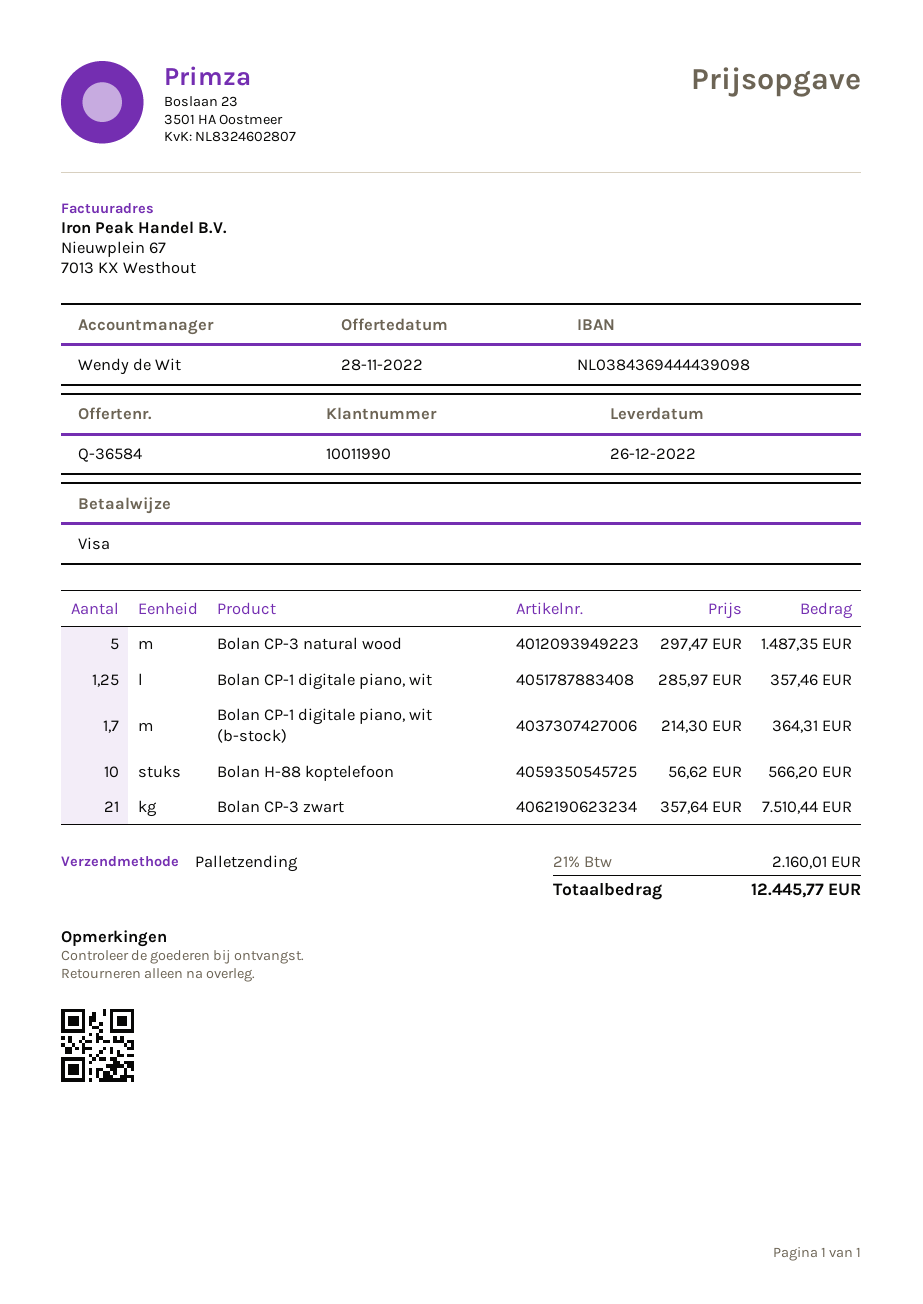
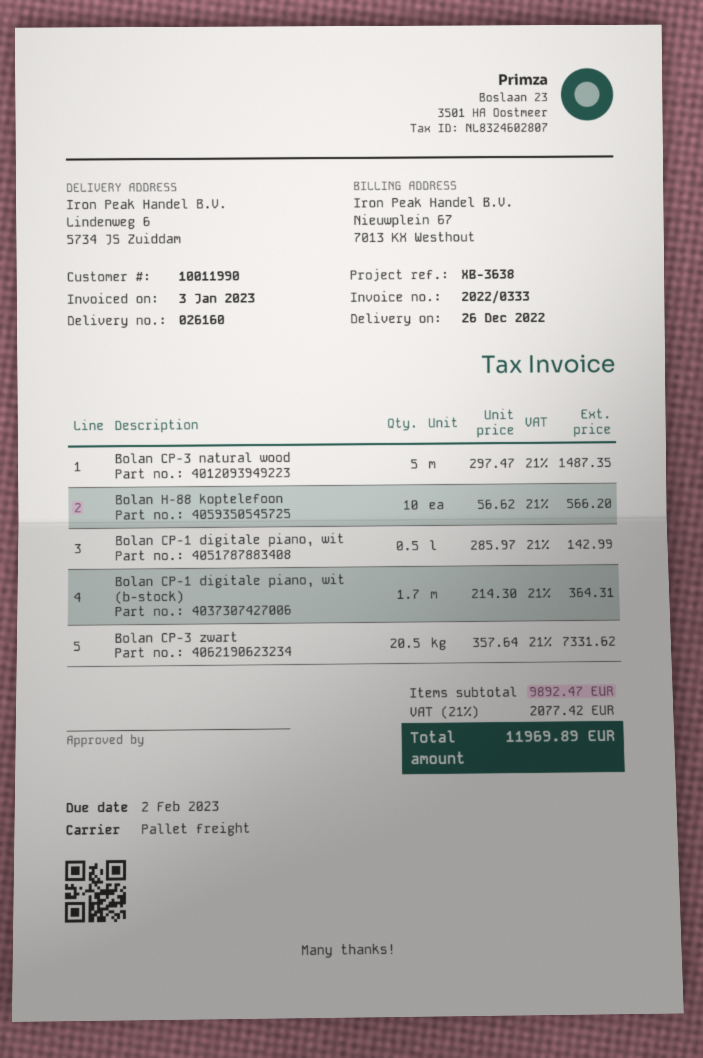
Bolan CP-1 digitale piano, wit: 1.25 x 285.97 = 357.46 -> 0.5 x 285.97 = 142.99
Bolan CP-3 zwart: 21 x 357.64 = 7510.44 -> 20.5 x 357.64 = 7331.62
tax: 21% = 2160.01 -> 21% = 2077.42
total: 12445.77 -> 11969.89

